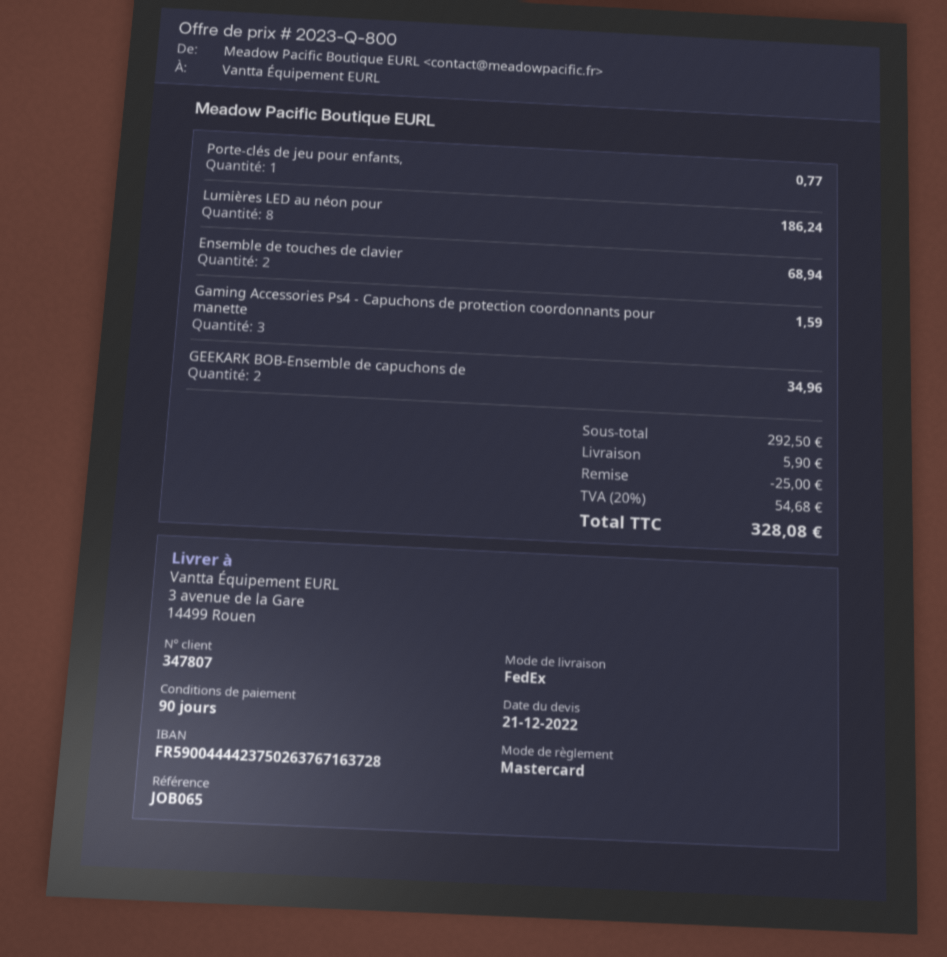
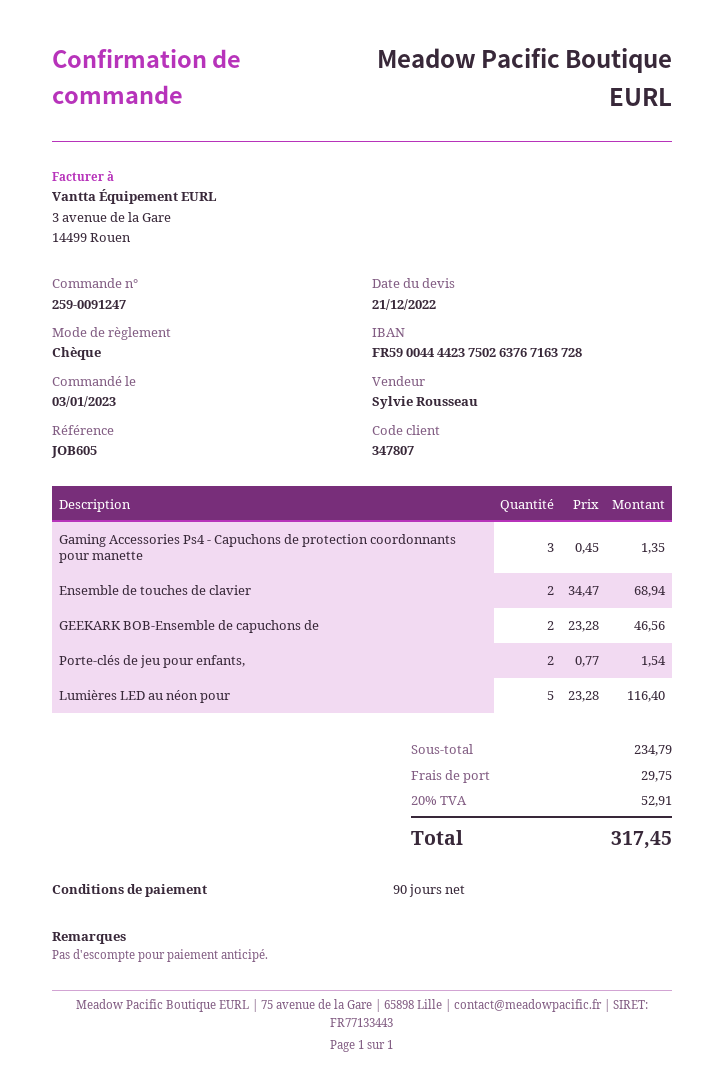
reference: JOB065 -> JOB605
payment method: Mastercard -> cheque
Porte-clés de jeu pour enfants,: 1 for 0.77 -> 2 for 1.54
Lumières LED au néon pour: 8 for 186.24 -> 5 for 116.40
Gaming Accessories Ps4 - Capuchons de protection coordonnants pour manette: 3 for 1.59 -> 3 for 1.35
GEEKARK BOB-Ensemble de capuchons de: 2 for 34.96 -> 2 for 46.56
subtotal: 292.50 -> 234.79
discount: 25.00 -> none
shipping: 5.90 -> 29.75
tax: 20% = 54.68 -> 20% = 52.91
total: 328.08 -> 317.45

